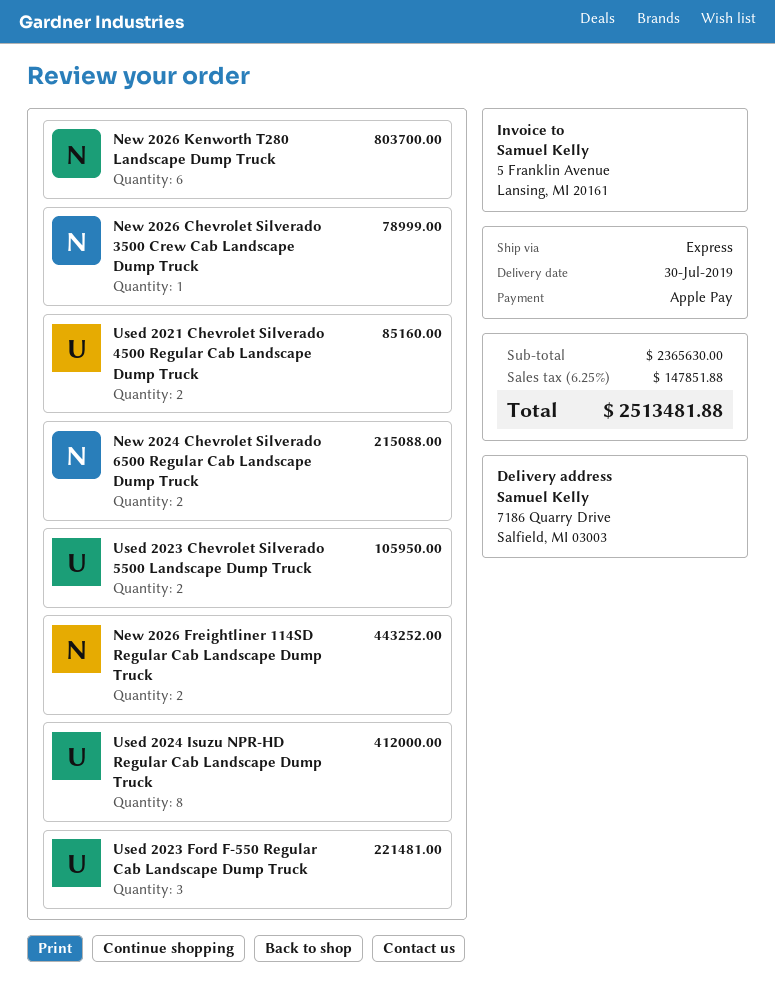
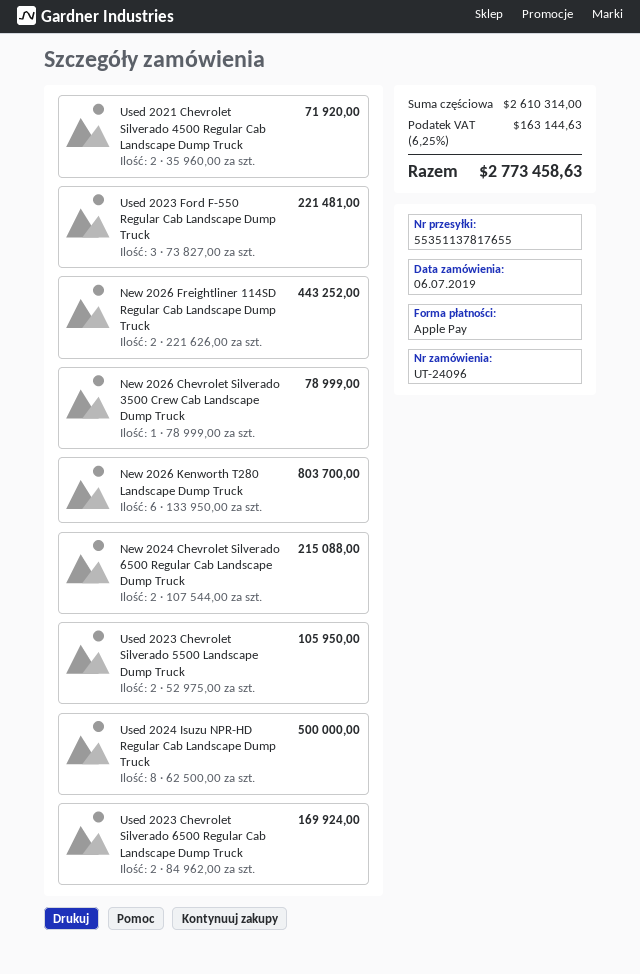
Used 2021 Chevrolet Silverado 4500 Regular Cab Landscape Dump Truck: 2 for 85160.00 -> 2 for 71920.00
Used 2024 Isuzu NPR-HD Regular Cab Landscape Dump Truck: 8 for 412000.00 -> 8 for 500000.00
Used 2023 Chevrolet Silverado 6500 Regular Cab Landscape Dump Truck: none -> 2 for 169924.00
subtotal: 2365630.00 -> 2610314.00
tax: 6.25% = 147851.88 -> 6.25% = 163144.63
total: 2513481.88 -> 2773458.63

